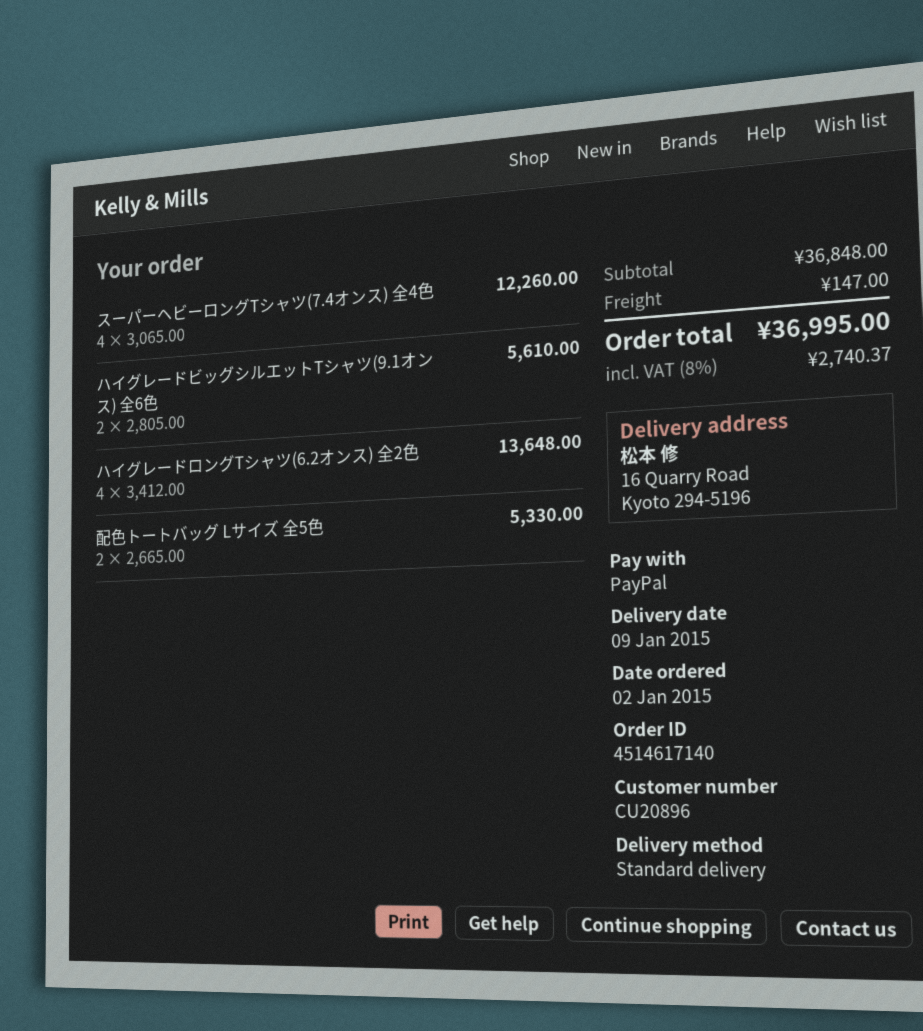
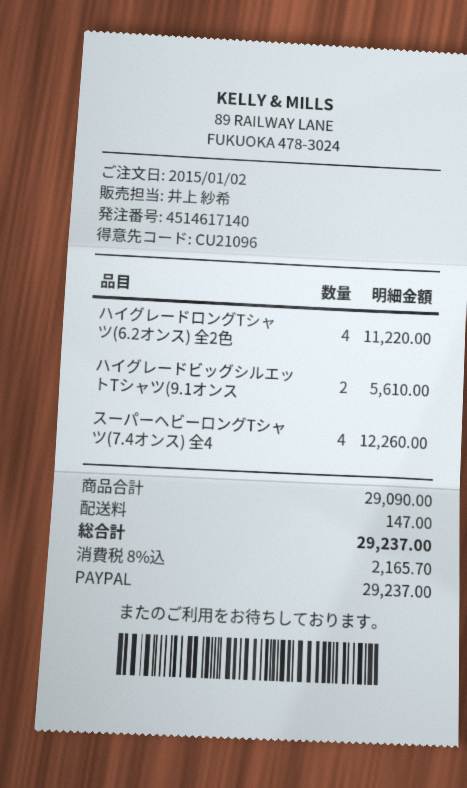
customer number: CU20896 -> CU21096
ハイグレードロングTシャツ(6.2オンス) 全2色: 4 for 13648.00 -> 4 for 11220.00
配色トートバッグ Lサイズ 全5色: 2 for 5330.00 -> none
subtotal: 36848.00 -> 29090.00
tax: 8% = 2740.37 -> 8% = 2165.70
total: 36995.00 -> 29237.00

